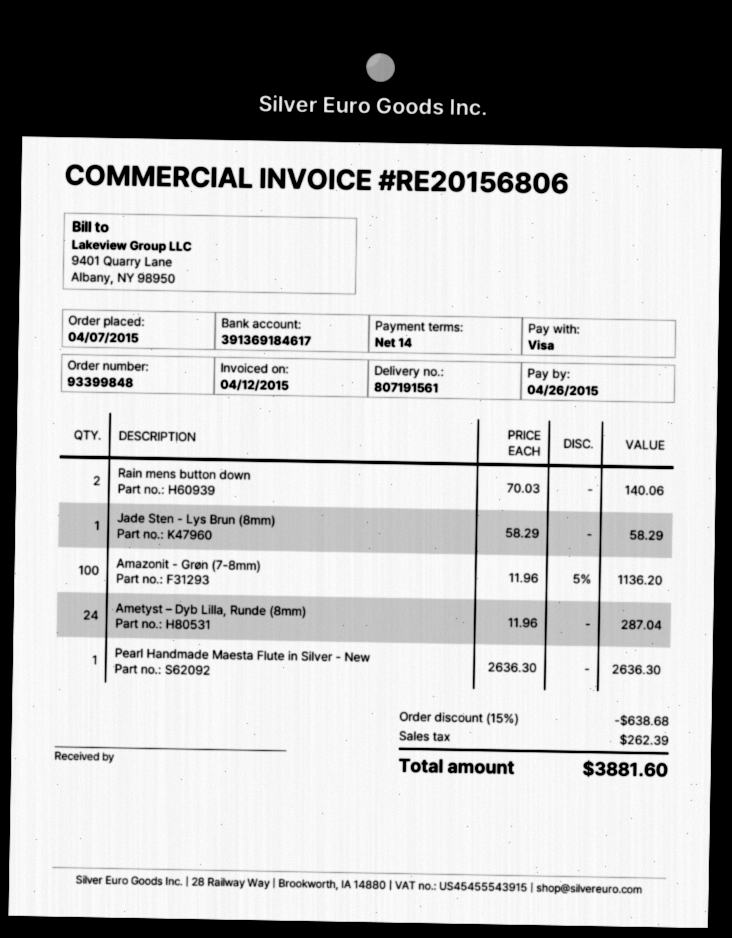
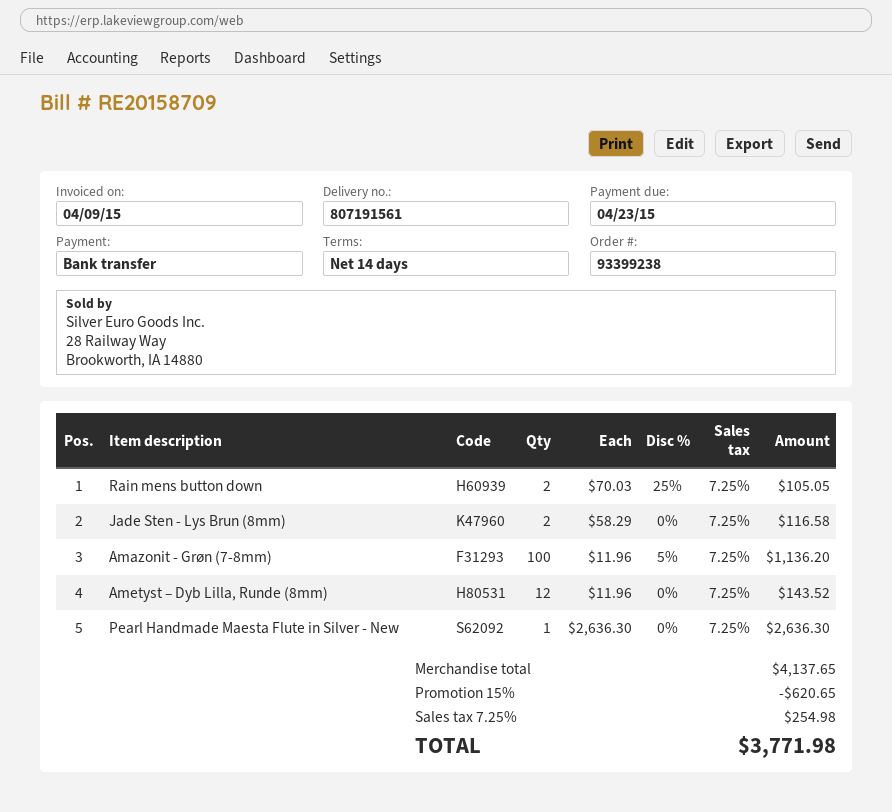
order number: 93399848 -> 93399238
invoice number: RE20156806 -> RE20158709
invoice date: 2015-04-12 -> 2015-04-09
due date: 2015-04-26 -> 2015-04-23
payment method: Visa -> bank transfer
Rain mens button down: 2 x 70.03 = 140.06 -> 2 x 70.03 - 25% = 105.05
Jade Sten - Lys Brun (8mm): 1 x 58.29 = 58.29 -> 2 x 58.29 = 116.58
Ametyst – Dyb Lilla, Runde (8mm): 24 x 11.96 = 287.04 -> 12 x 11.96 = 143.52
discount: 15% = 638.68 -> 15% = 620.65
tax: 262.39 -> 254.98
total: 3881.60 -> 3771.98

